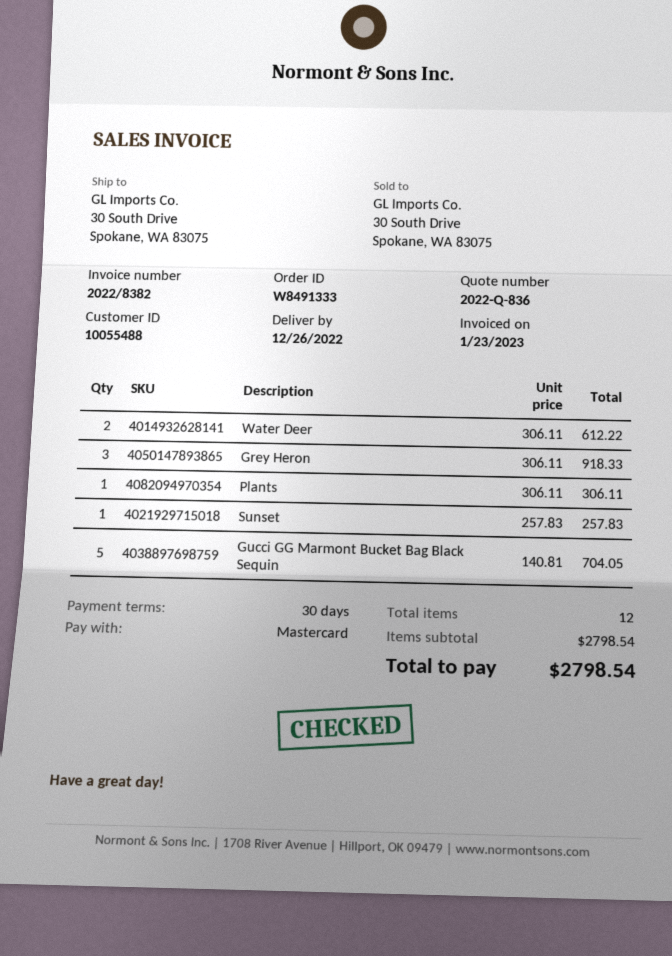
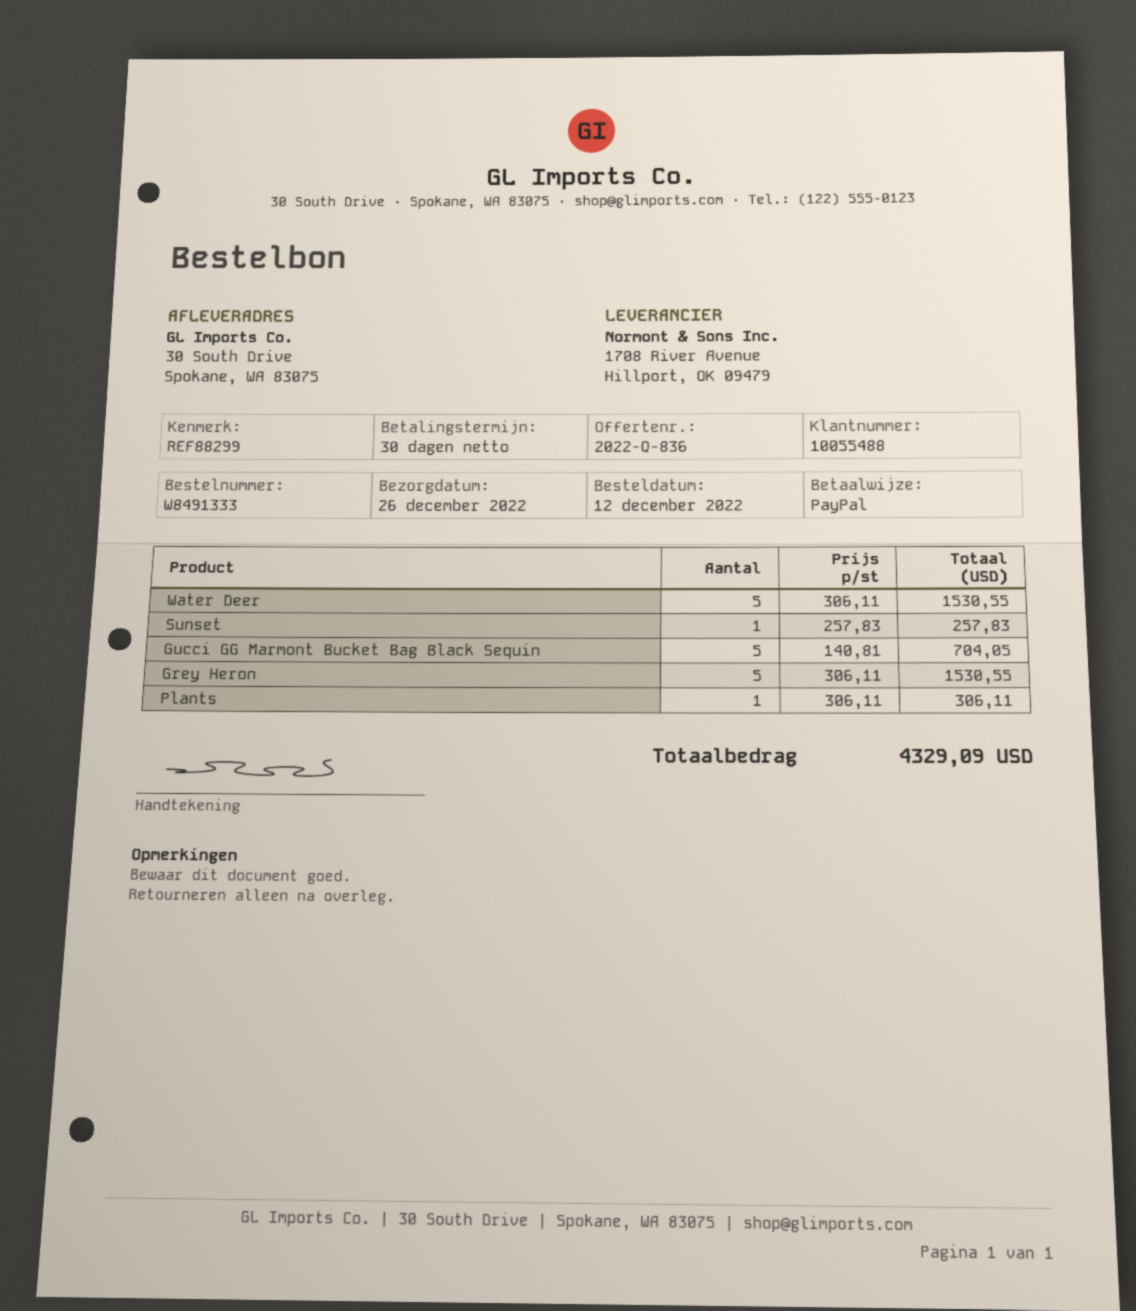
payment method: Mastercard -> PayPal
Water Deer: 2 x 306.11 = 612.22 -> 5 x 306.11 = 1530.55
Grey Heron: 3 x 306.11 = 918.33 -> 5 x 306.11 = 1530.55
total: 2798.54 -> 4329.09

